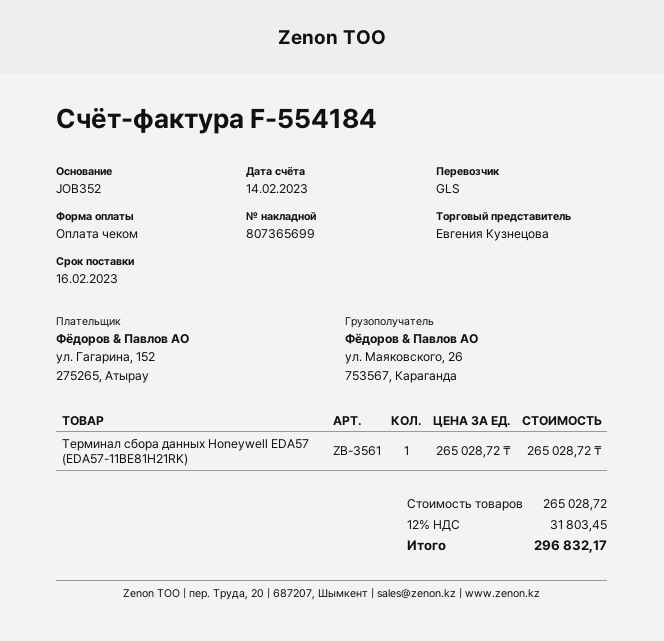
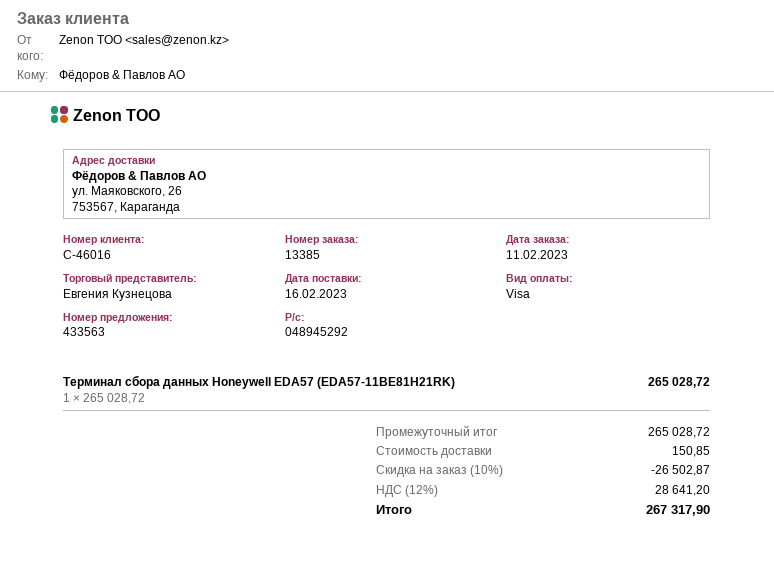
payment method: cheque -> Visa
discount: none -> 10% = 26502.87
shipping: none -> 150.85
tax: 12% = 31803.45 -> 12% = 28641.20
total: 296832.17 -> 267317.90

